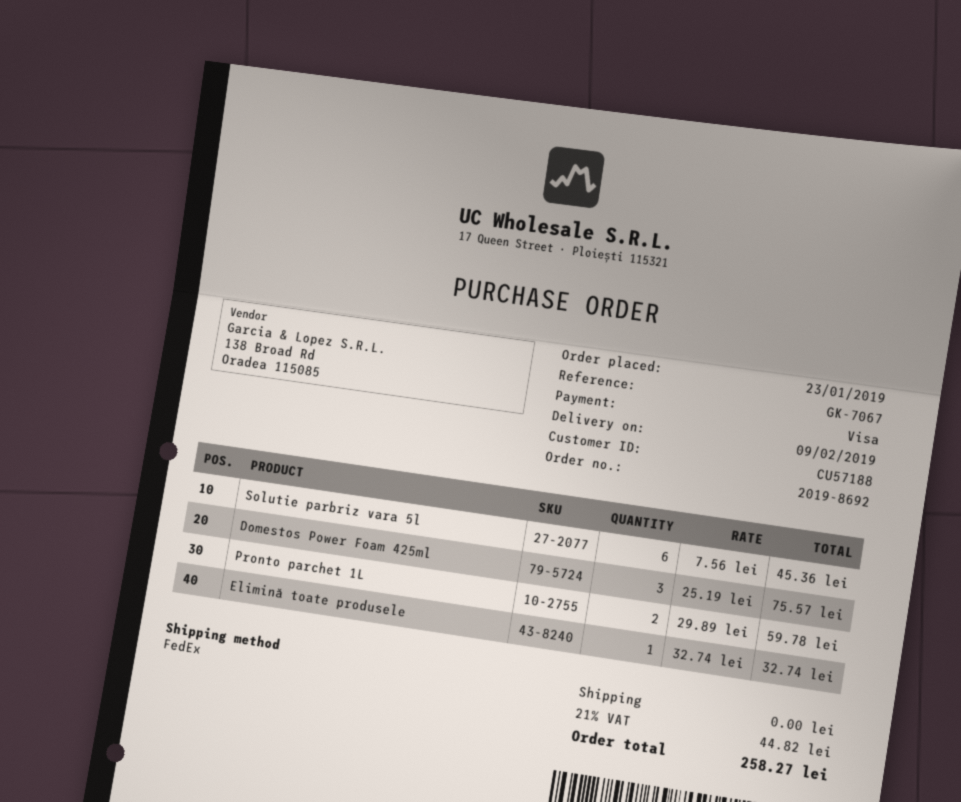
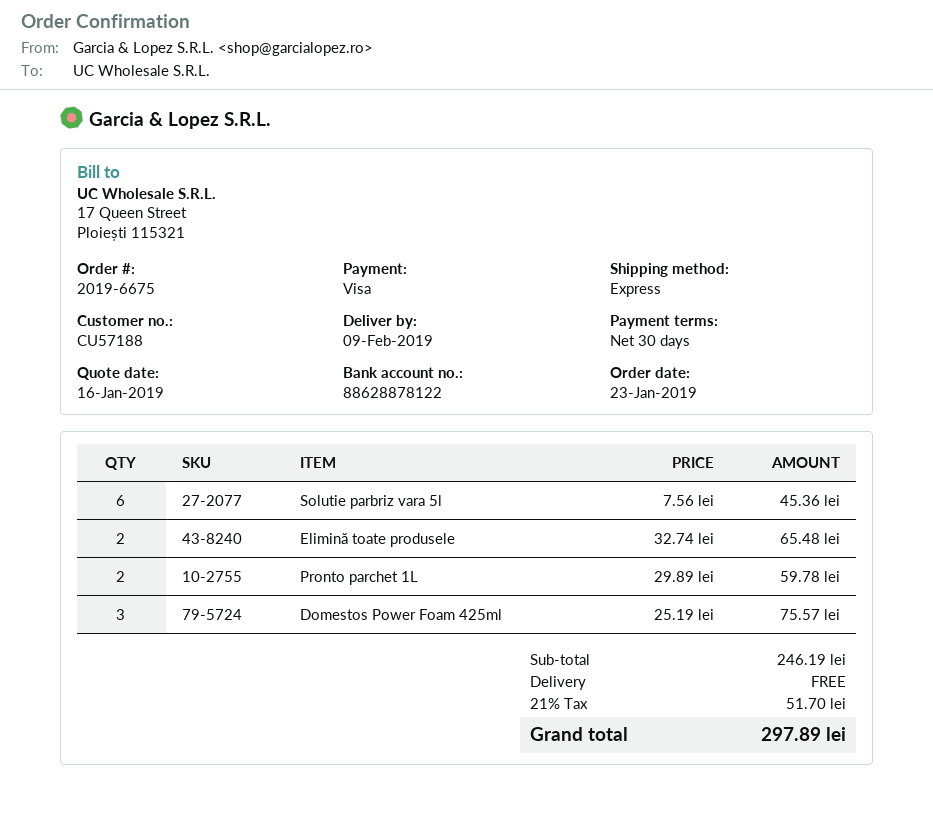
order number: 2019-8692 -> 2019-6675
shipping method: FedEx -> express
Elimină toate produsele: 1 x 32.74 = 32.74 -> 2 x 32.74 = 65.48
tax: 21% = 44.82 -> 21% = 51.70
total: 258.27 -> 297.89

